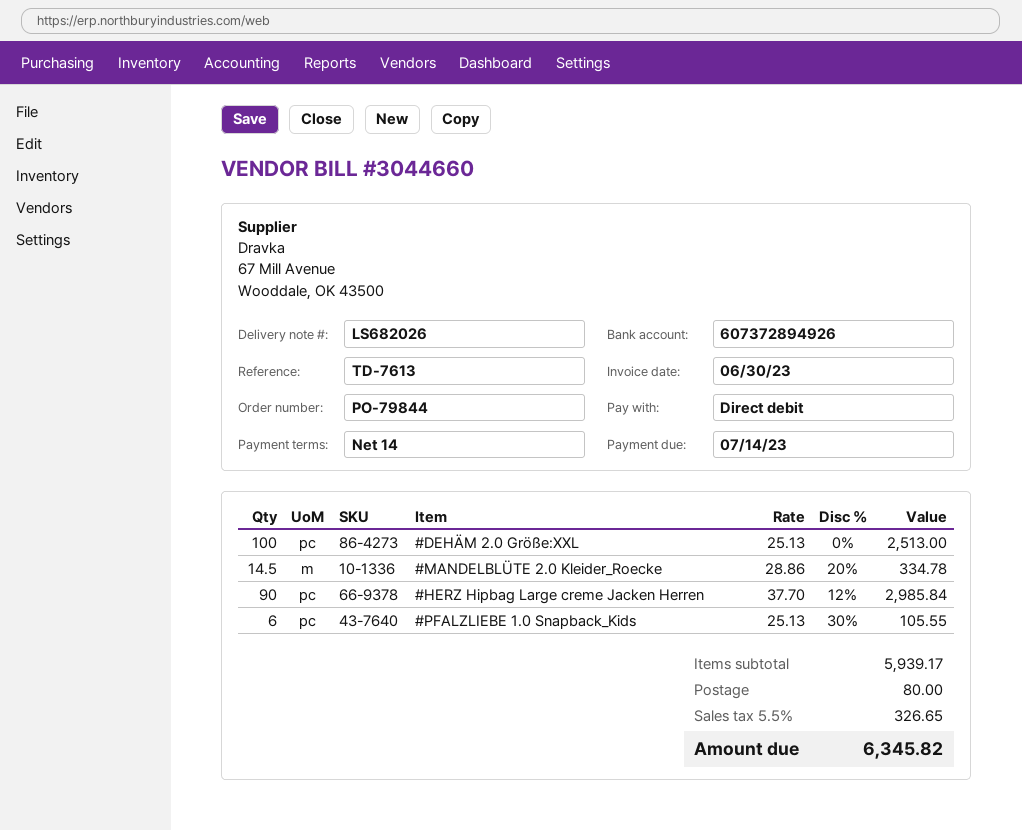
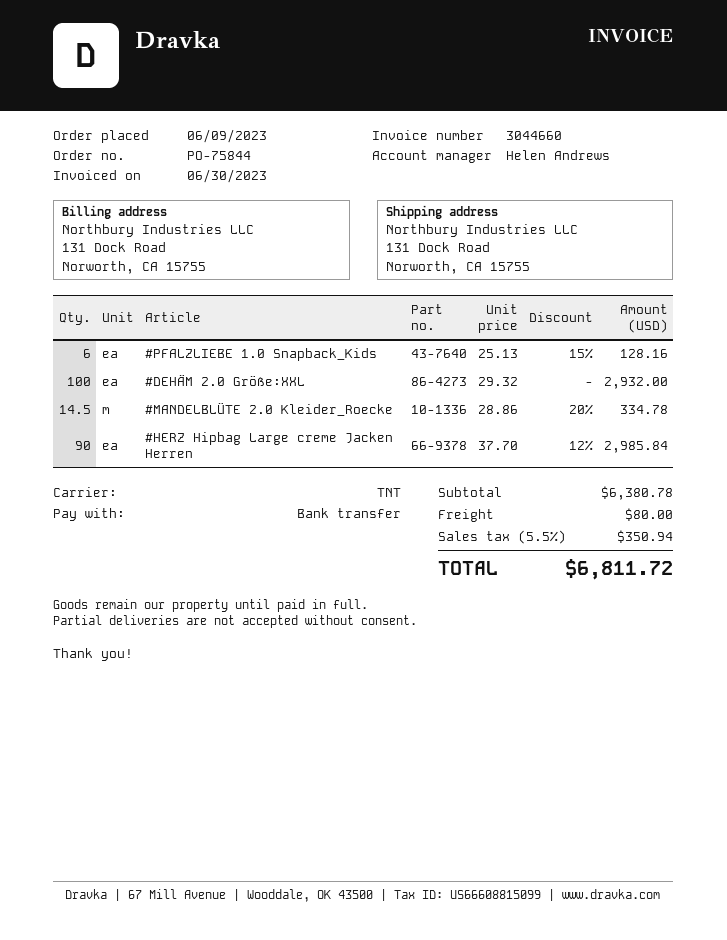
order number: PO-79844 -> PO-75844
payment method: direct debit -> bank transfer
#DEHÄM 2.0 Größe:XXL: 100 x 25.13 = 2513.00 -> 100 x 29.32 = 2932.00
#PFALZLIEBE 1.0 Snapback_Kids: 6 x 25.13 - 30% = 105.55 -> 6 x 25.13 - 15% = 128.16
subtotal: 5939.17 -> 6380.78
tax: 5.5% = 326.65 -> 5.5% = 350.94
total: 6345.82 -> 6811.72

